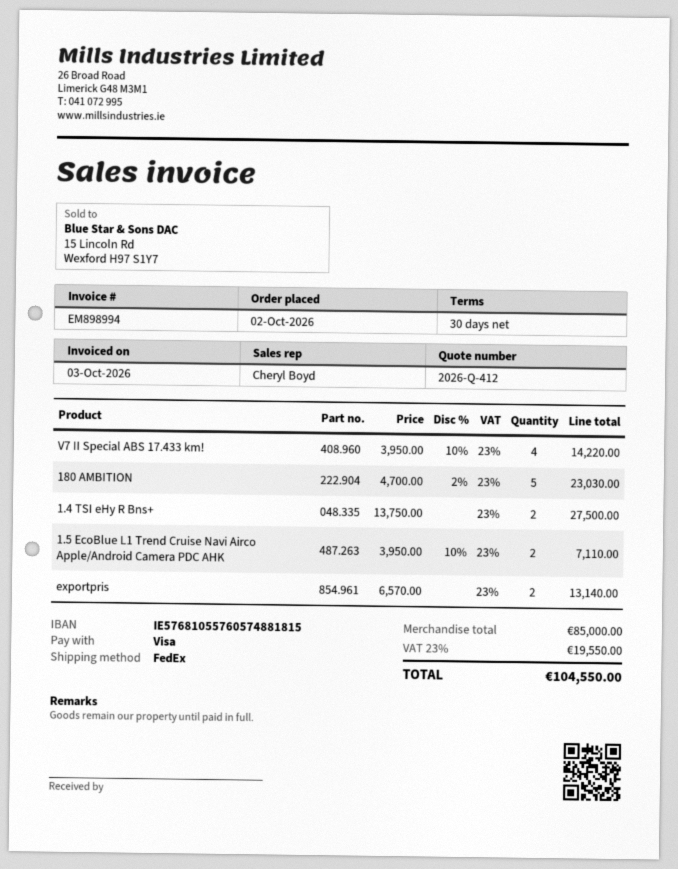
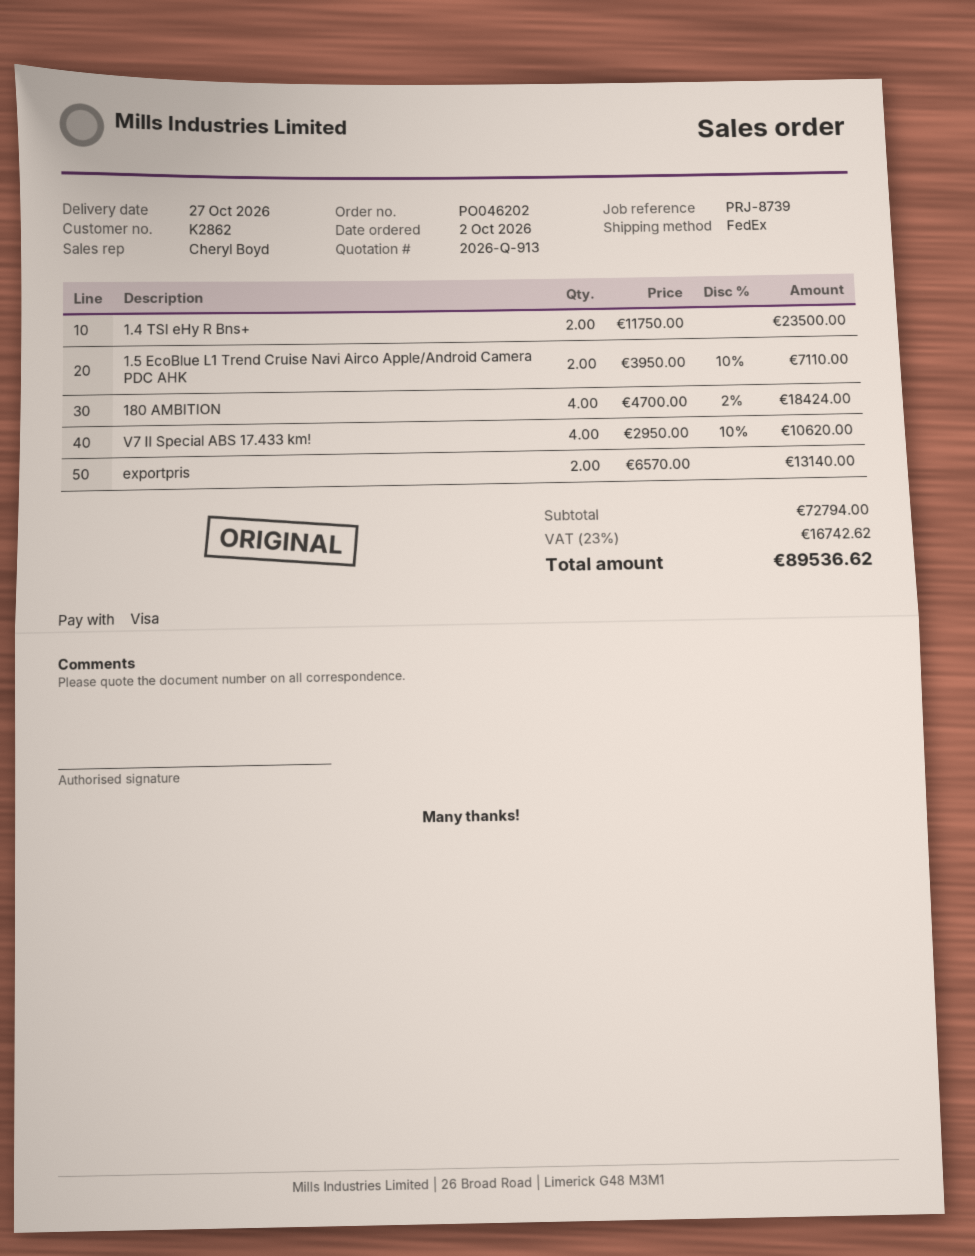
quote number: 2026-Q-412 -> 2026-Q-913
V7 II Special ABS 17.433 km!: 4 x 3950.00 - 10% = 14220.00 -> 4 x 2950.00 - 10% = 10620.00
180 AMBITION: 5 x 4700.00 - 2% = 23030.00 -> 4 x 4700.00 - 2% = 18424.00
1.4 TSI eHy R Bns+: 2 x 13750.00 = 27500.00 -> 2 x 11750.00 = 23500.00
subtotal: 85000.00 -> 72794.00
tax: 23% = 19550.00 -> 23% = 16742.62
total: 104550.00 -> 89536.62

